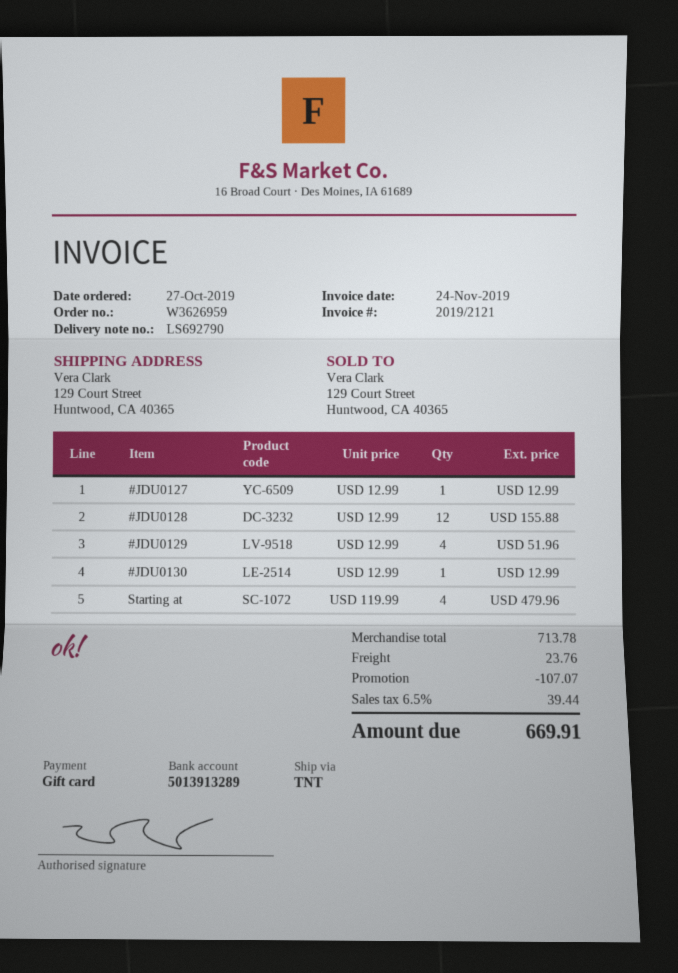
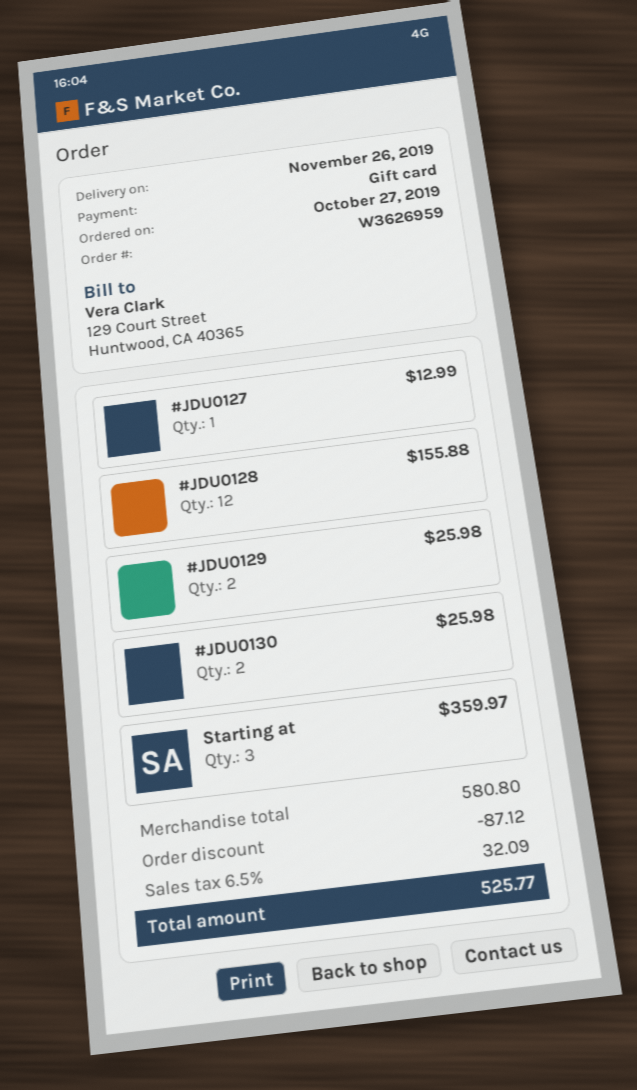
#JDU0129: 4 for 51.96 -> 2 for 25.98
#JDU0130: 1 for 12.99 -> 2 for 25.98
Starting at: 4 for 479.96 -> 3 for 359.97
subtotal: 713.78 -> 580.80
discount: 107.07 -> 87.12
shipping: 23.76 -> none
tax: 6.5% = 39.44 -> 6.5% = 32.09
total: 669.91 -> 525.77

